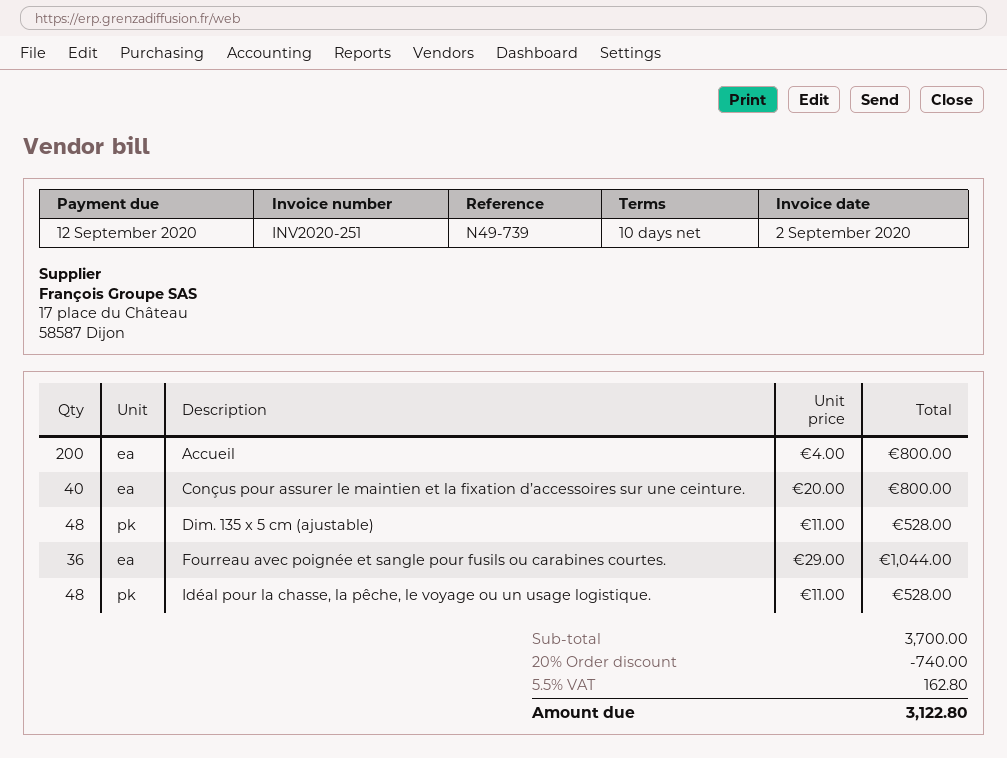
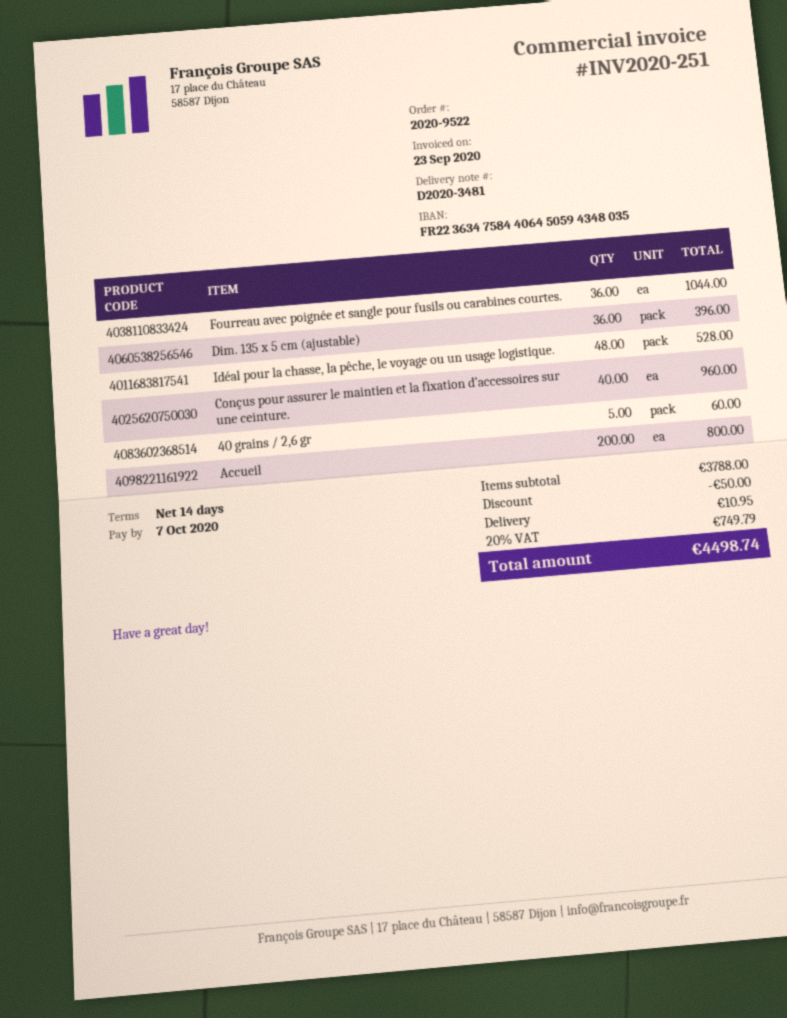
invoice date: 2020-09-02 -> 2020-09-23
payment terms: 10 days -> 14 days
due date: 2020-09-12 -> 2020-10-07
Conçus pour assurer le maintien et la fixation d’accessoires sur une ceinture.: 40 for 800.00 -> 40 for 960.00
Dim. 135 x 5 cm (ajustable): 48 for 528.00 -> 36 for 396.00
40 grains / 2,6 gr: none -> 5 for 60.00
subtotal: 3700.00 -> 3788.00
discount: 740.00 -> 50.00
shipping: none -> 10.95
tax: 5.5% = 162.80 -> 20% = 749.79
total: 3122.80 -> 4498.74

